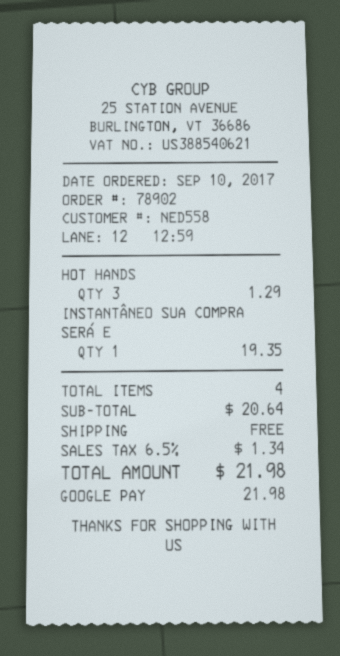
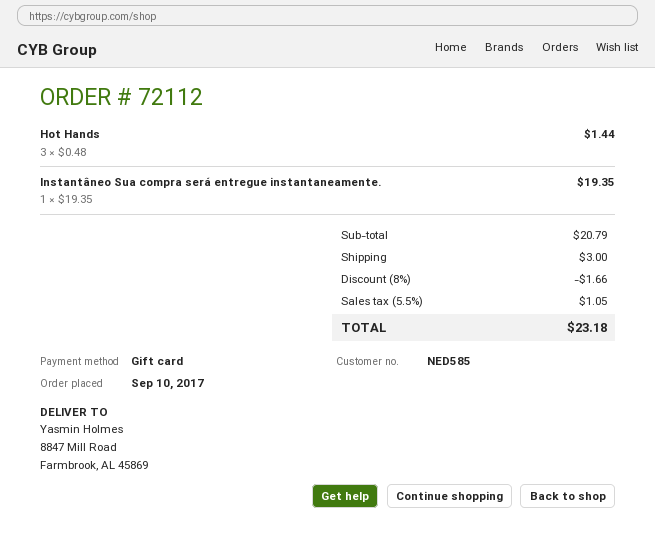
order number: 78902 -> 72112
customer number: NED558 -> NED585
payment method: Google Pay -> gift card
HOT HANDS: 3 for 1.29 -> 3 for 1.44
subtotal: 20.64 -> 20.79
discount: none -> 8% = 1.66
shipping: 0.00 -> 3.00
tax: 6.5% = 1.34 -> 5.5% = 1.05
total: 21.98 -> 23.18

